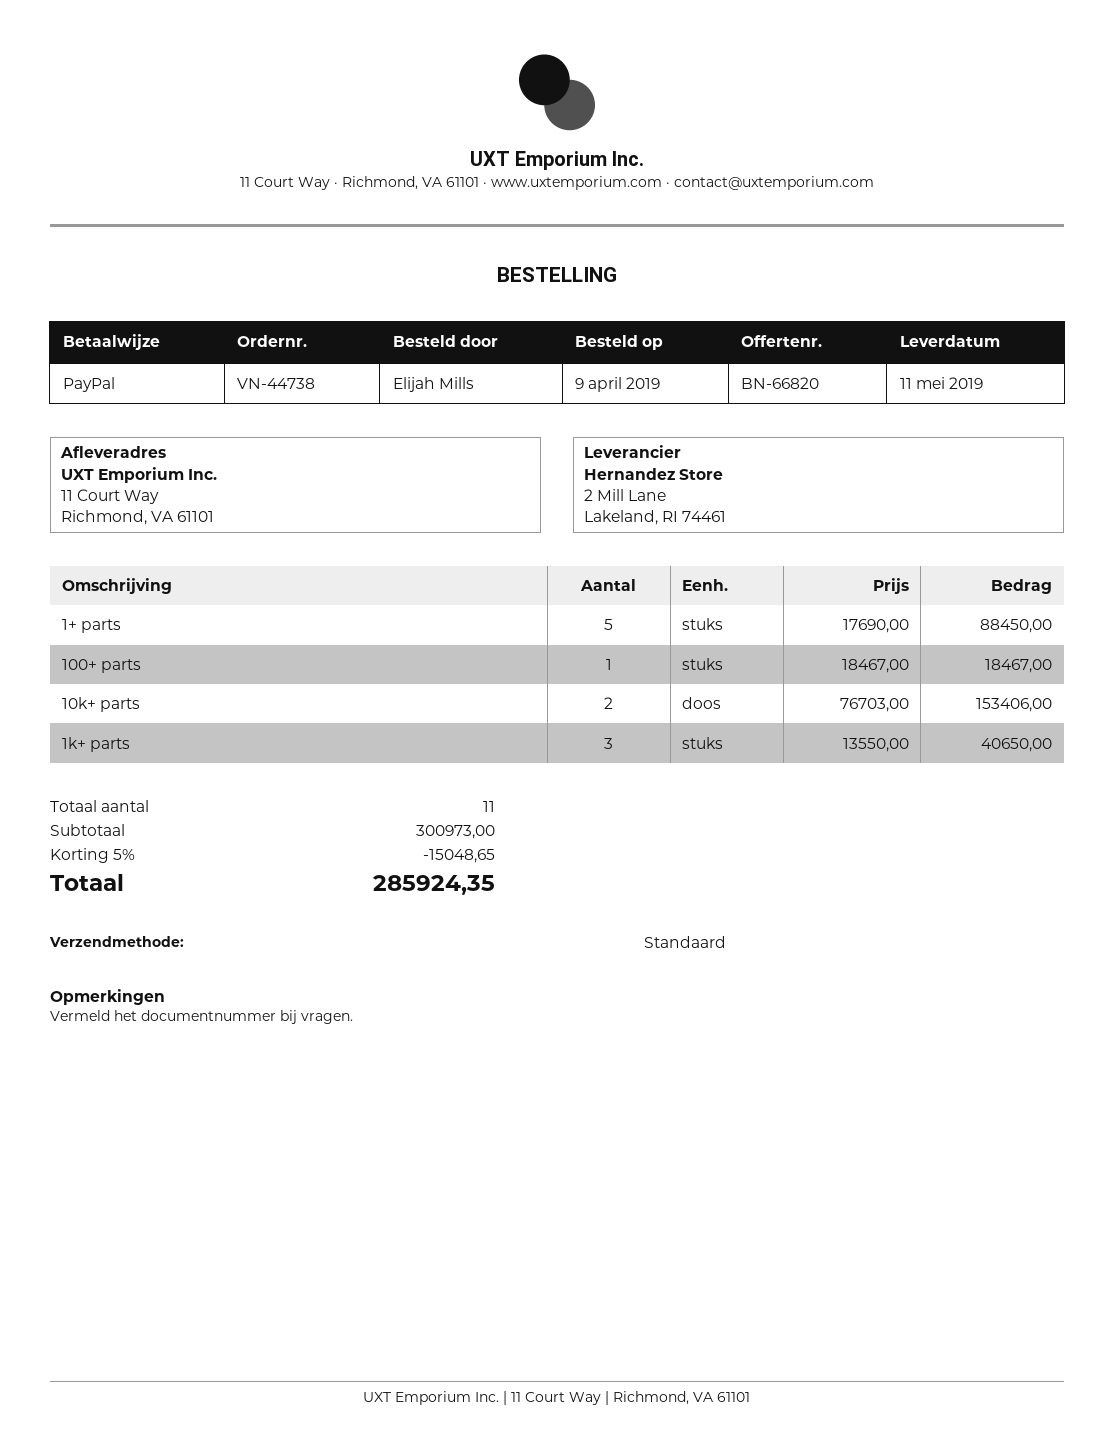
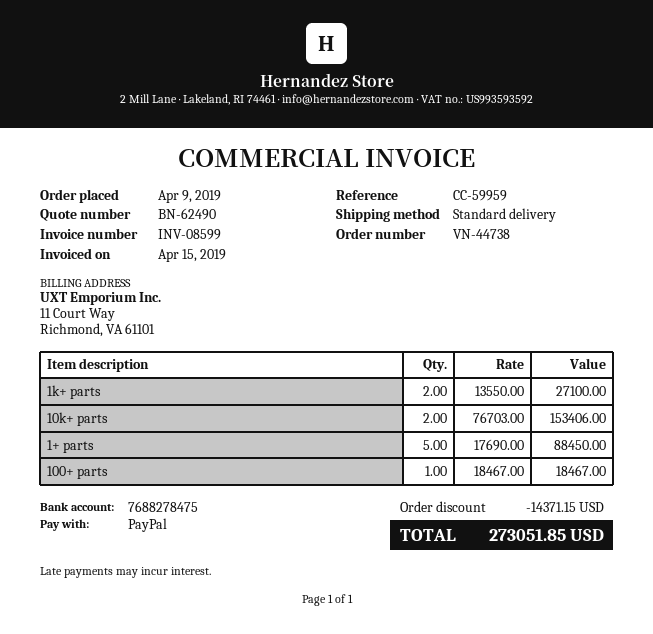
quote number: BN-66820 -> BN-62490
1k+ parts: 3 x 13550.00 = 40650.00 -> 2 x 13550.00 = 27100.00
discount: 15048.65 -> 14371.15
total: 285924.35 -> 273051.85

